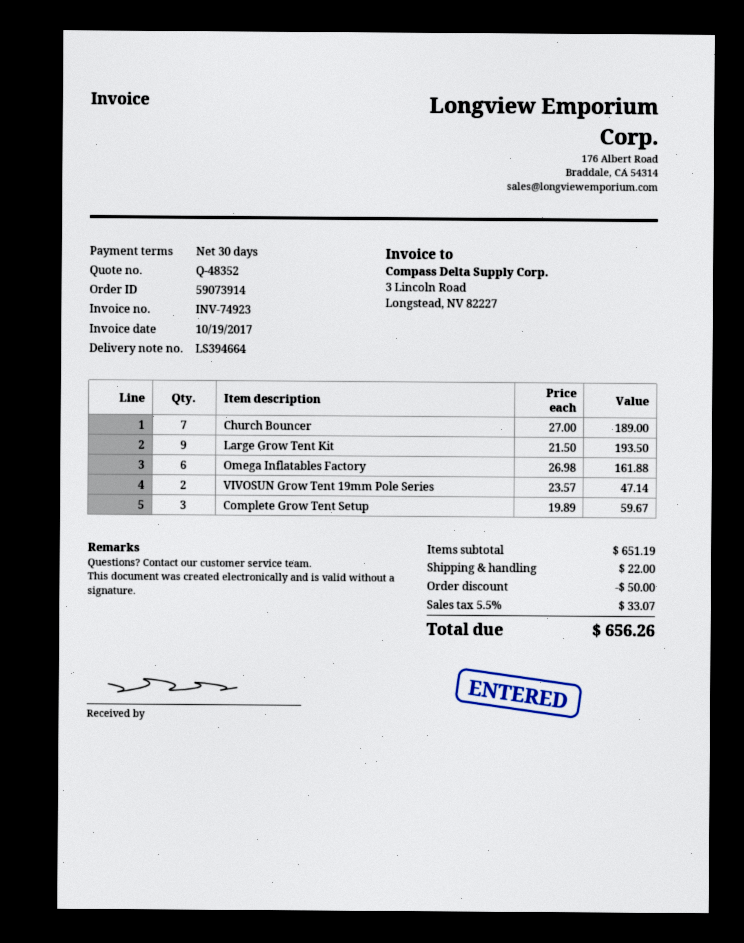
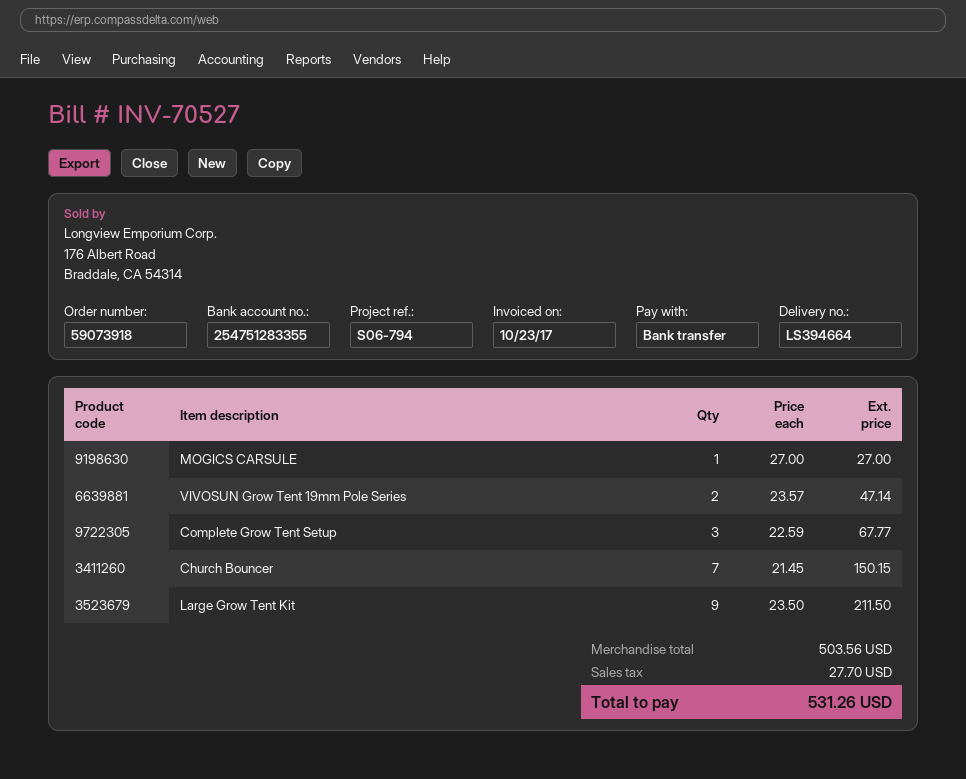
order number: 59073914 -> 59073918
invoice number: INV-74923 -> INV-70527
invoice date: 2017-10-19 -> 2017-10-23
Church Bouncer: 7 x 27.00 = 189.00 -> 7 x 21.45 = 150.15
Large Grow Tent Kit: 9 x 21.50 = 193.50 -> 9 x 23.50 = 211.50
Omega Inflatables Factory: 6 x 26.98 = 161.88 -> none
Complete Grow Tent Setup: 3 x 19.89 = 59.67 -> 3 x 22.59 = 67.77
MOGICS CARSULE: none -> 1 x 27.00 = 27.00
subtotal: 651.19 -> 503.56
discount: 50.00 -> none
shipping: 22.00 -> none
tax: 33.07 -> 27.70
total: 656.26 -> 531.26

